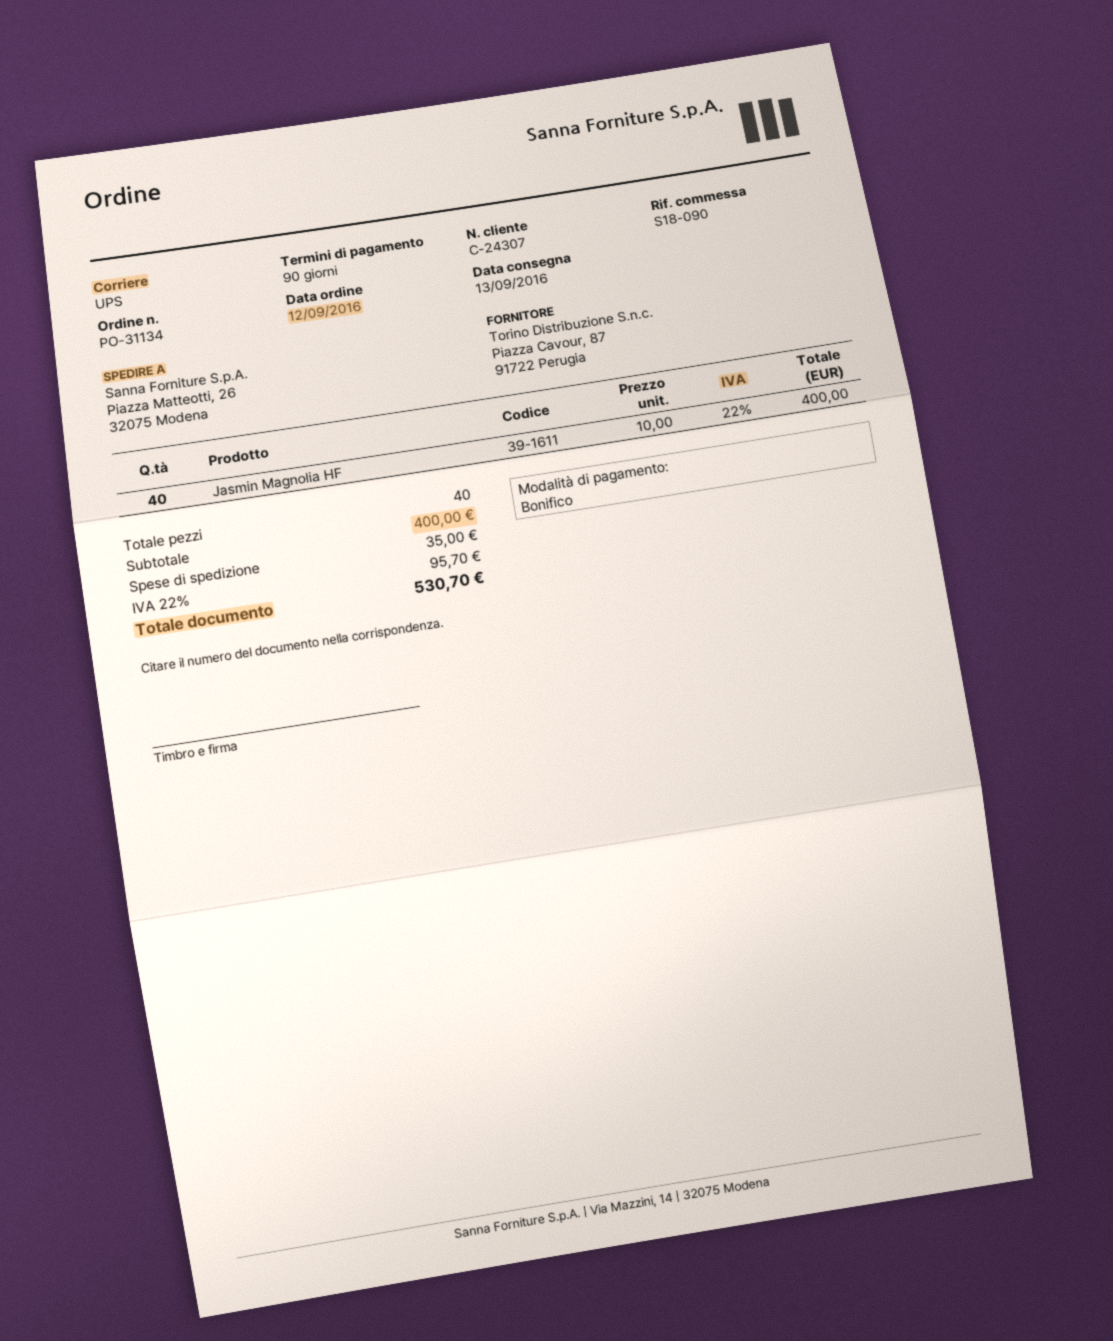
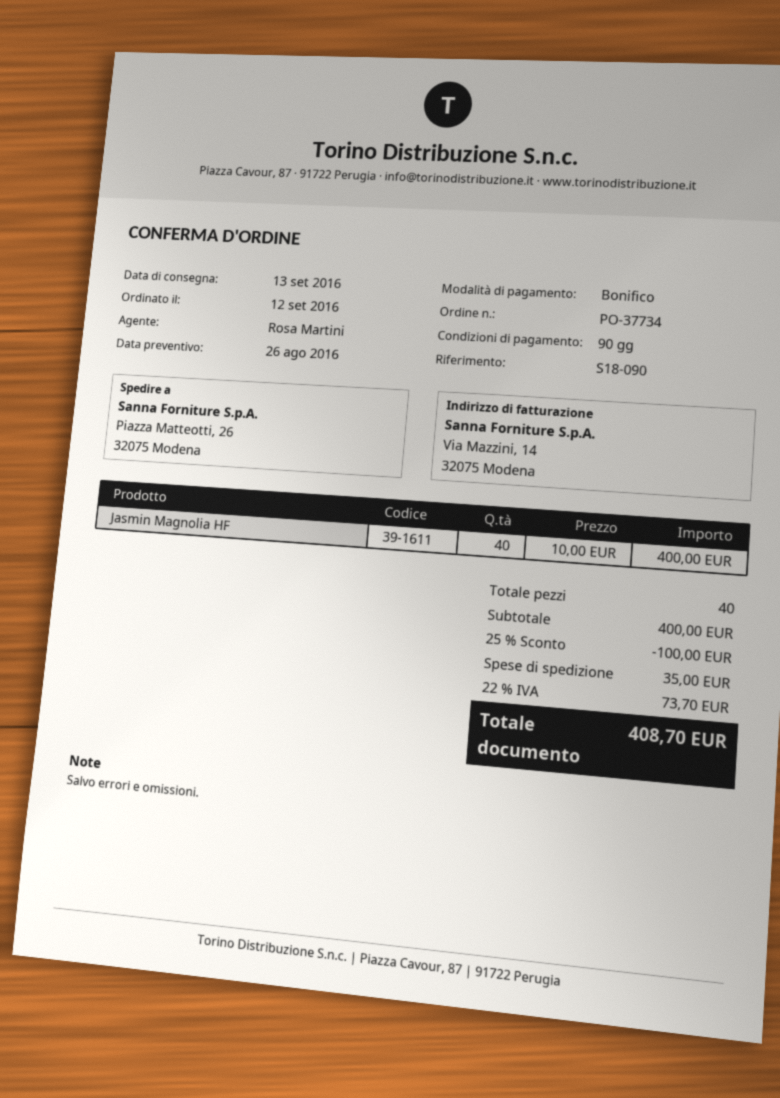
order number: PO-31134 -> PO-37734
discount: none -> 25% = 100.00
tax: 22% = 95.70 -> 22% = 73.70
total: 530.70 -> 408.70

